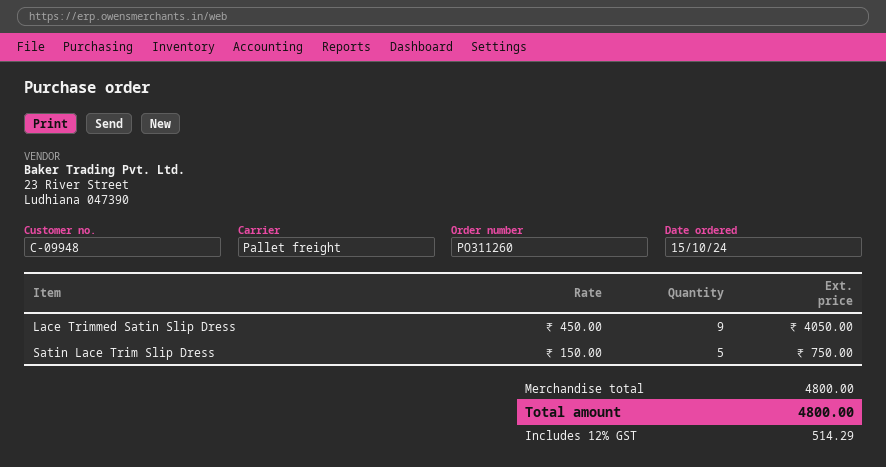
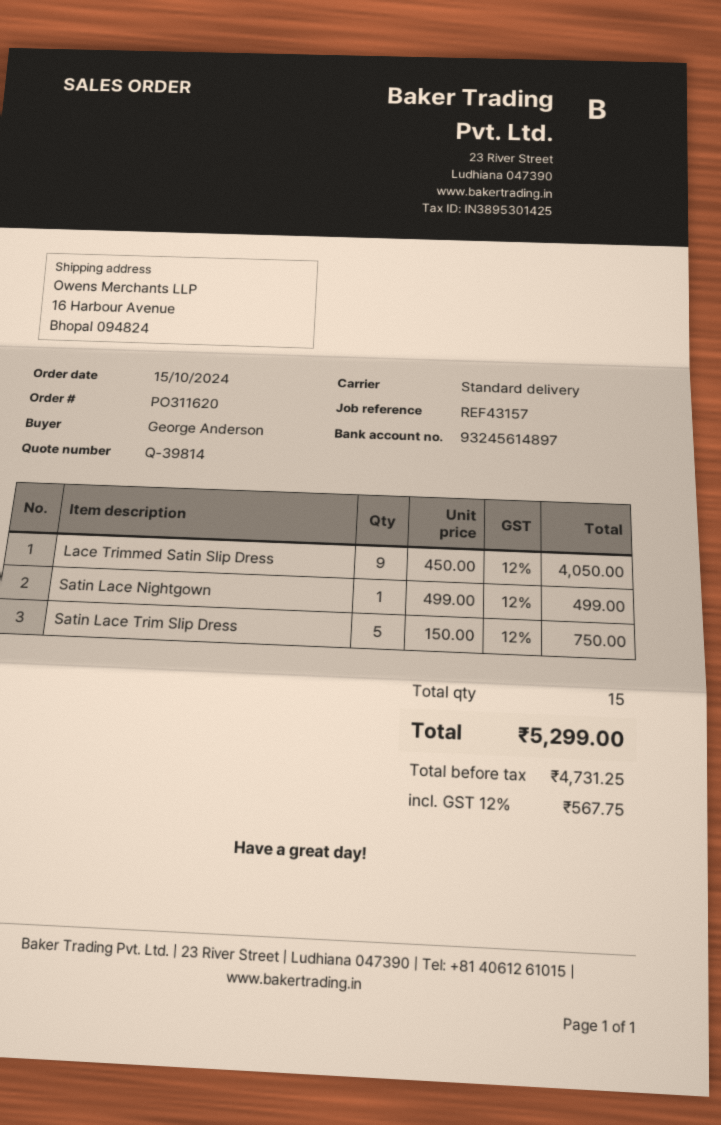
order number: PO311260 -> PO311620
shipping method: pallet freight -> standard
Satin Lace Nightgown: none -> 1 x 499.00 = 499.00
tax: 12% = 514.29 -> 12% = 567.75
total: 4800.00 -> 5299.00

